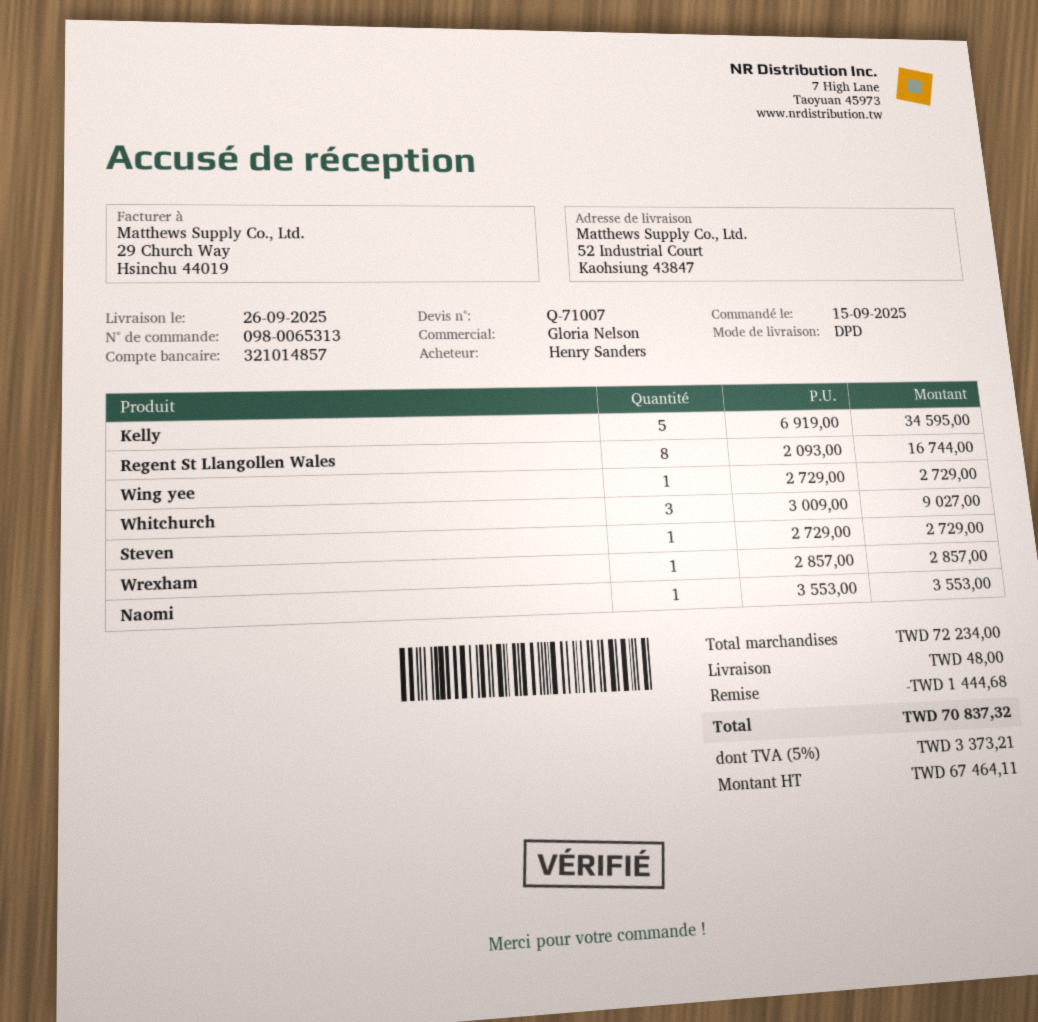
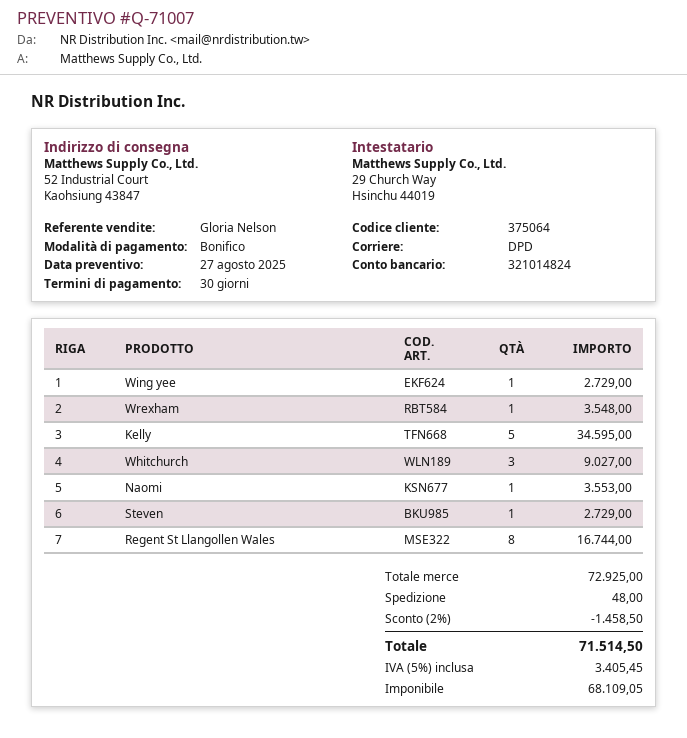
bank account: 321014857 -> 321014824
Wrexham: 1 for 2857.00 -> 1 for 3548.00
subtotal: 72234.00 -> 72925.00
discount: 1444.68 -> 1458.50
net: 67464.11 -> 68109.05
tax: 5% = 3373.21 -> 5% = 3405.45
total: 70837.32 -> 71514.50

